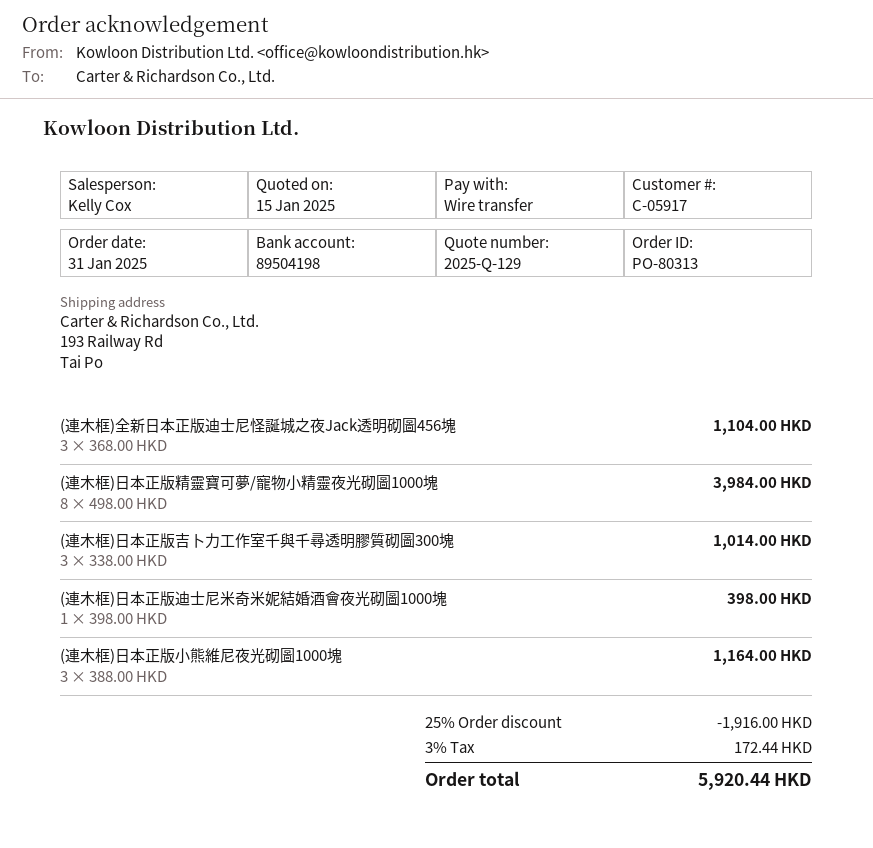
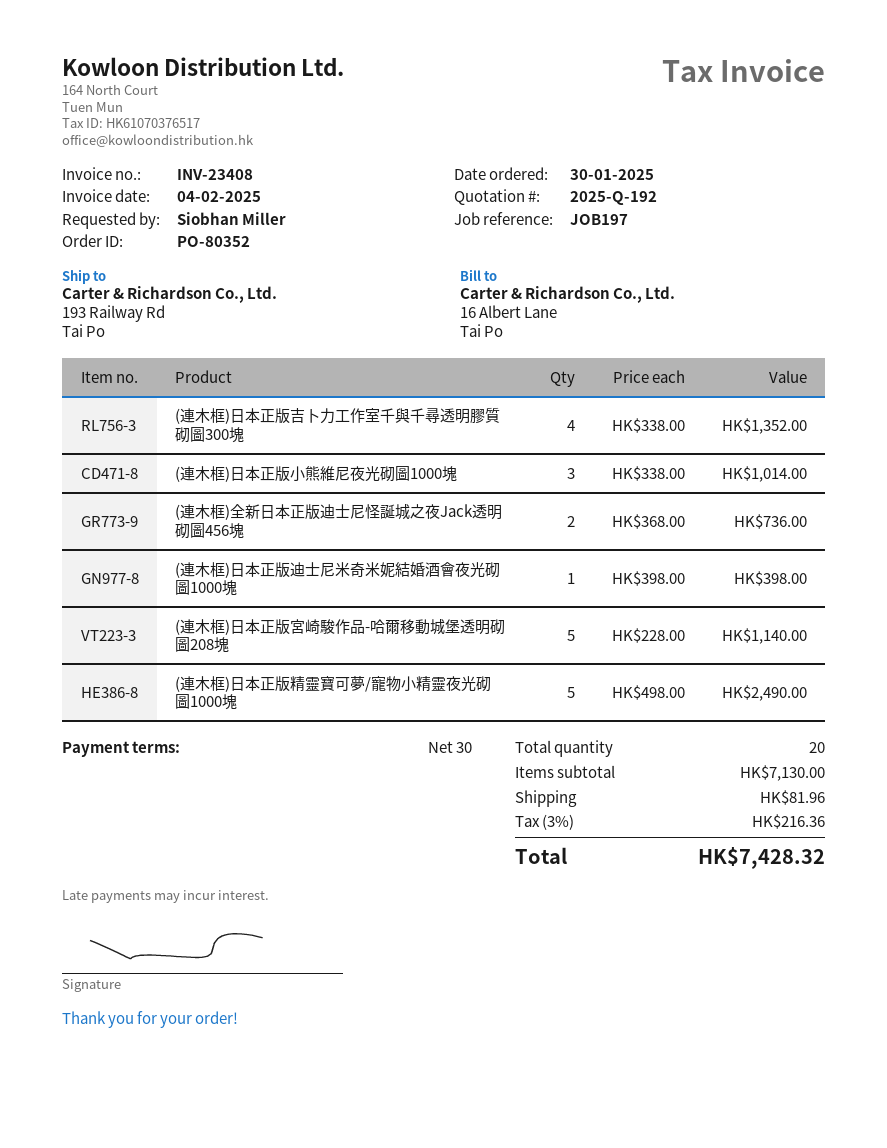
quote number: 2025-Q-129 -> 2025-Q-192
order number: PO-80313 -> PO-80352
order date: 2025-01-31 -> 2025-01-30
(連木框)全新日本正版迪士尼怪誕城之夜Jack透明砌圖456塊: 3 x 368.00 = 1104.00 -> 2 x 368.00 = 736.00
(連木框)日本正版精靈寶可夢/寵物小精靈夜光砌圖1000塊: 8 x 498.00 = 3984.00 -> 5 x 498.00 = 2490.00
(連木框)日本正版吉卜力工作室千與千尋透明膠質砌圖300塊: 3 x 338.00 = 1014.00 -> 4 x 338.00 = 1352.00
(連木框)日本正版小熊維尼夜光砌圖1000塊: 3 x 388.00 = 1164.00 -> 3 x 338.00 = 1014.00
(連木框)日本正版宮崎駿作品-哈爾移動城堡透明砌圖208塊: none -> 5 x 228.00 = 1140.00
discount: 25% = 1916.00 -> none
shipping: none -> 81.96
tax: 3% = 172.44 -> 3% = 216.36
total: 5920.44 -> 7428.32

